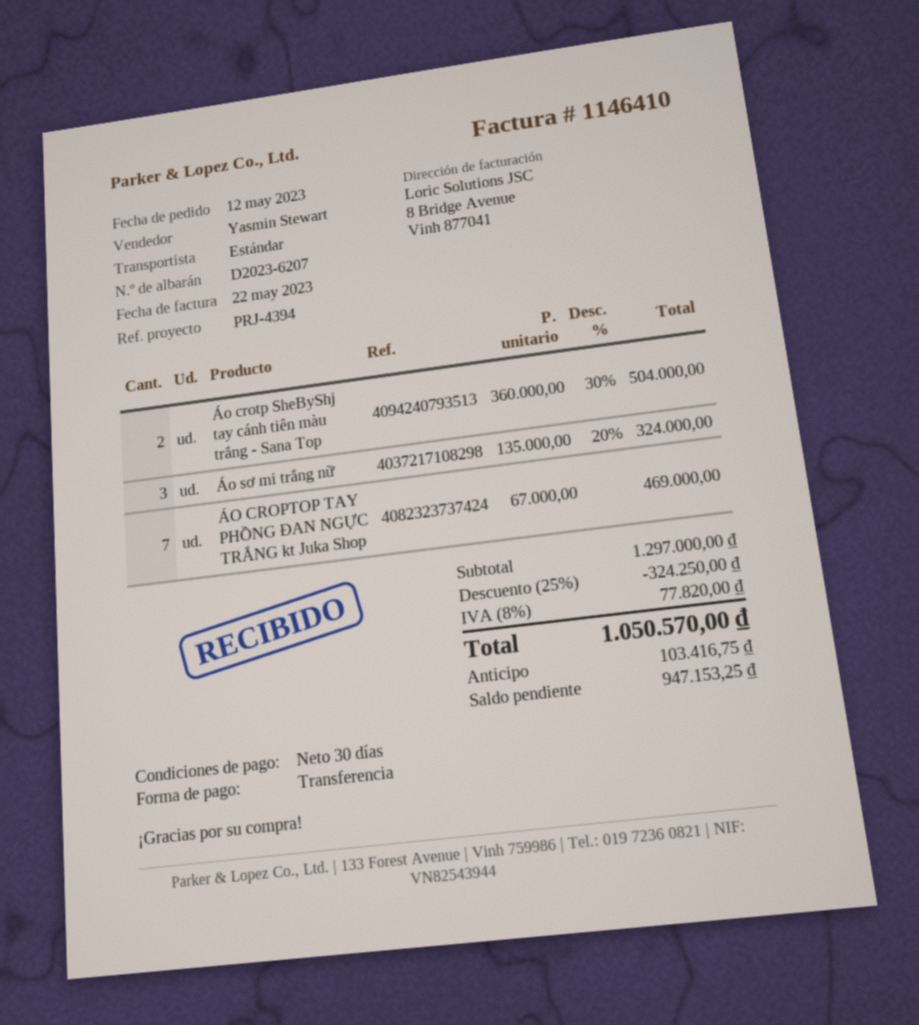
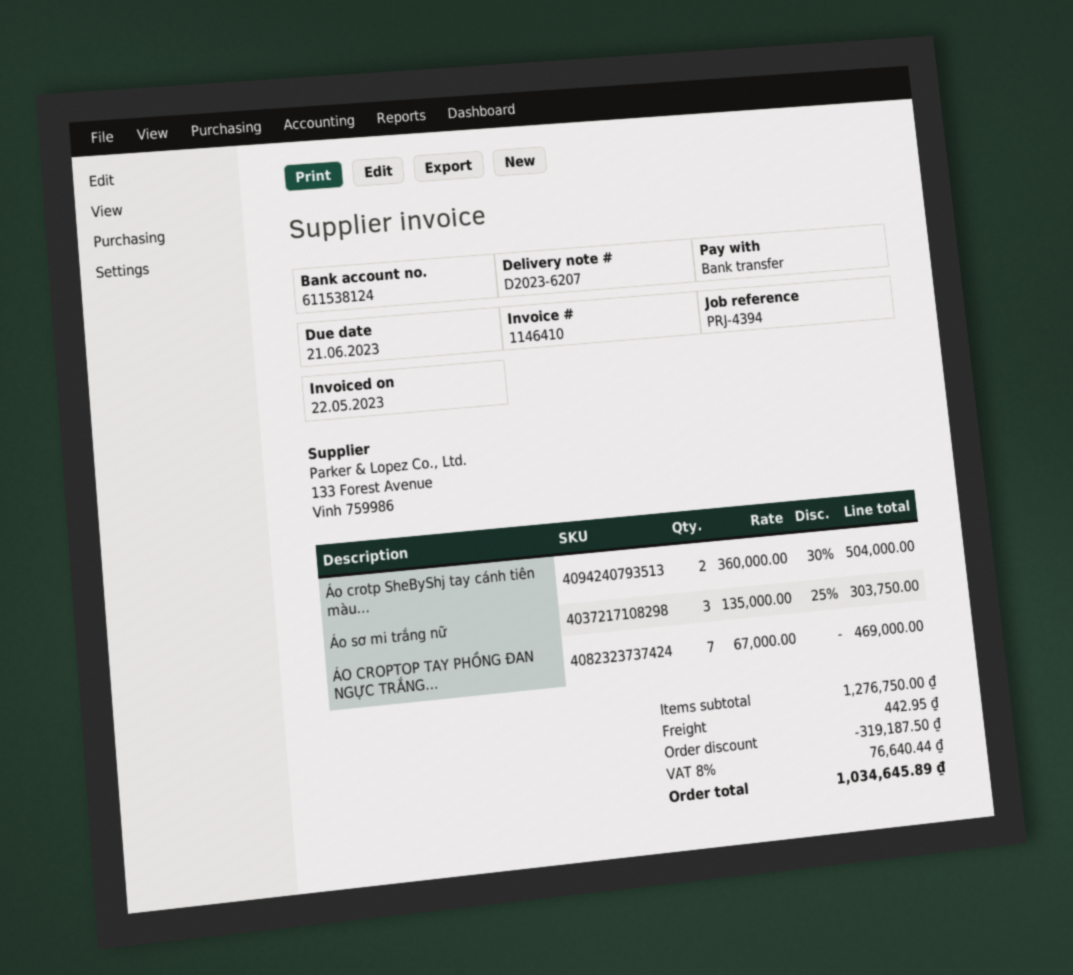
Áo sơ mi trắng nữ: 3 x 135000.00 - 20% = 324000.00 -> 3 x 135000.00 - 25% = 303750.00
subtotal: 1297000.00 -> 1276750.00
discount: 324250.00 -> 319187.50
shipping: none -> 442.95
tax: 8% = 77820.00 -> 8% = 76640.44
total: 1050570.00 -> 1034645.89

